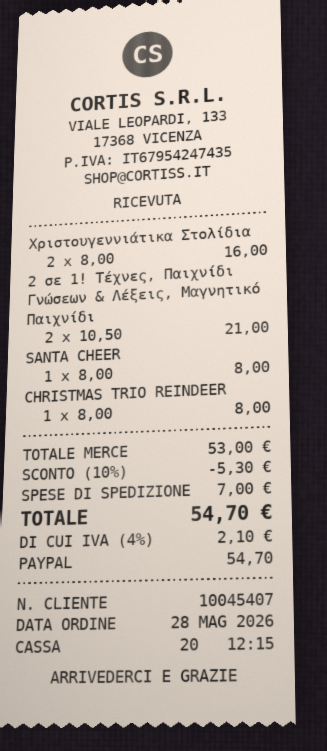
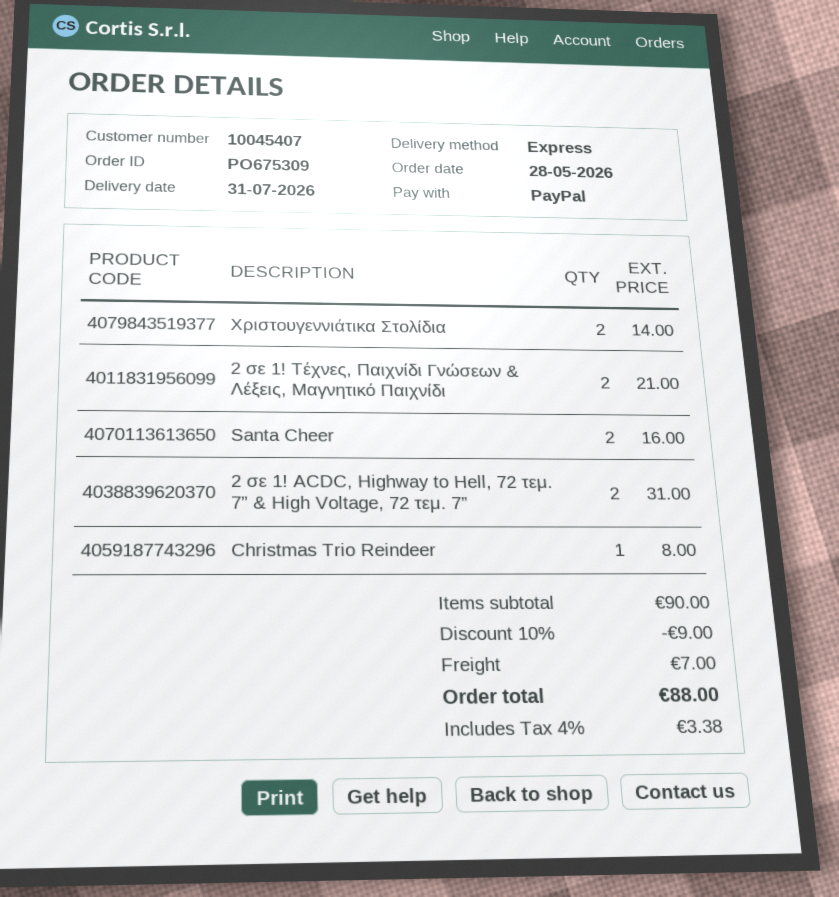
Χριστουγεννιάτικα Στολίδια: 2 for 16.00 -> 2 for 14.00
SANTA CHEER: 1 for 8.00 -> 2 for 16.00
2 σε 1! ACDC, Highway to Hell, 72 τεμ. 7” & High Voltage, 72 τεμ. 7”: none -> 2 for 31.00
subtotal: 53.00 -> 90.00
discount: 10% = 5.30 -> 10% = 9.00
tax: 4% = 2.10 -> 4% = 3.38
total: 54.70 -> 88.00

